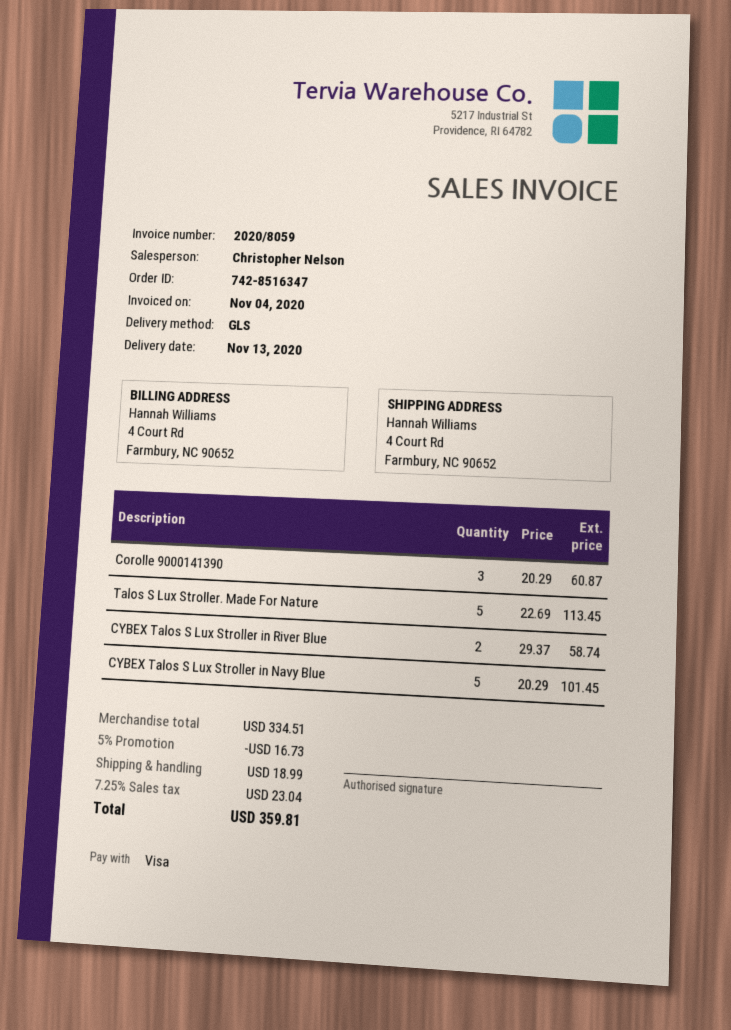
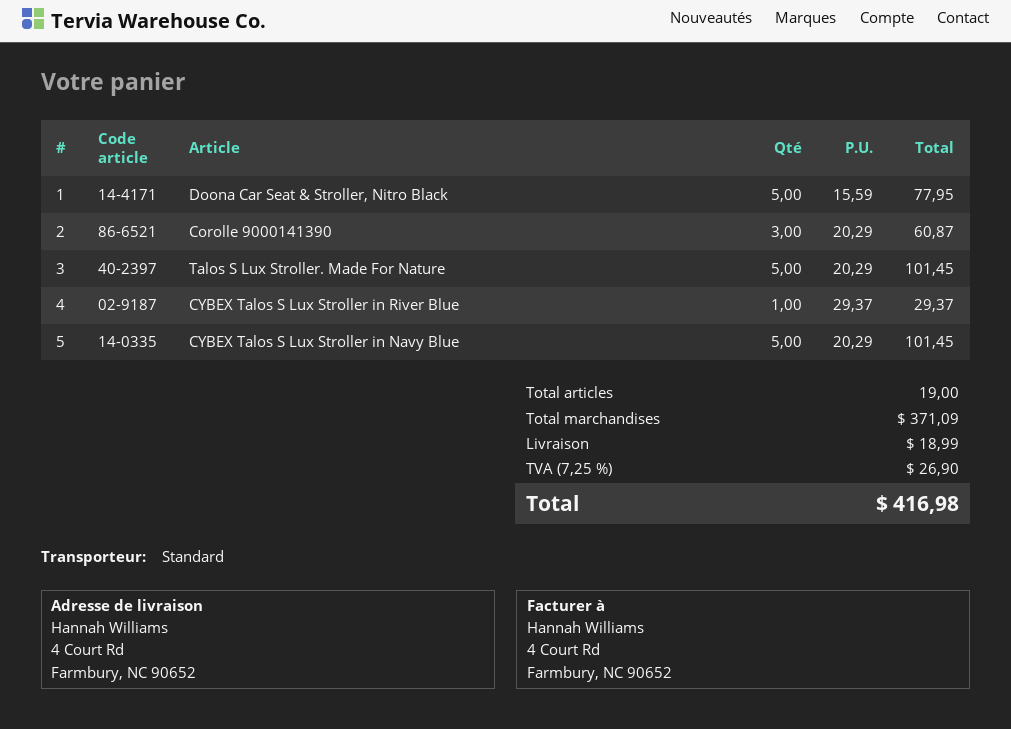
shipping method: GLS -> standard
Talos S Lux Stroller. Made For Nature: 5 x 22.69 = 113.45 -> 5 x 20.29 = 101.45
CYBEX Talos S Lux Stroller in River Blue: 2 x 29.37 = 58.74 -> 1 x 29.37 = 29.37
Doona Car Seat & Stroller, Nitro Black: none -> 5 x 15.59 = 77.95
subtotal: 334.51 -> 371.09
discount: 5% = 16.73 -> none
tax: 7.25% = 23.04 -> 7.25% = 26.90
total: 359.81 -> 416.98

